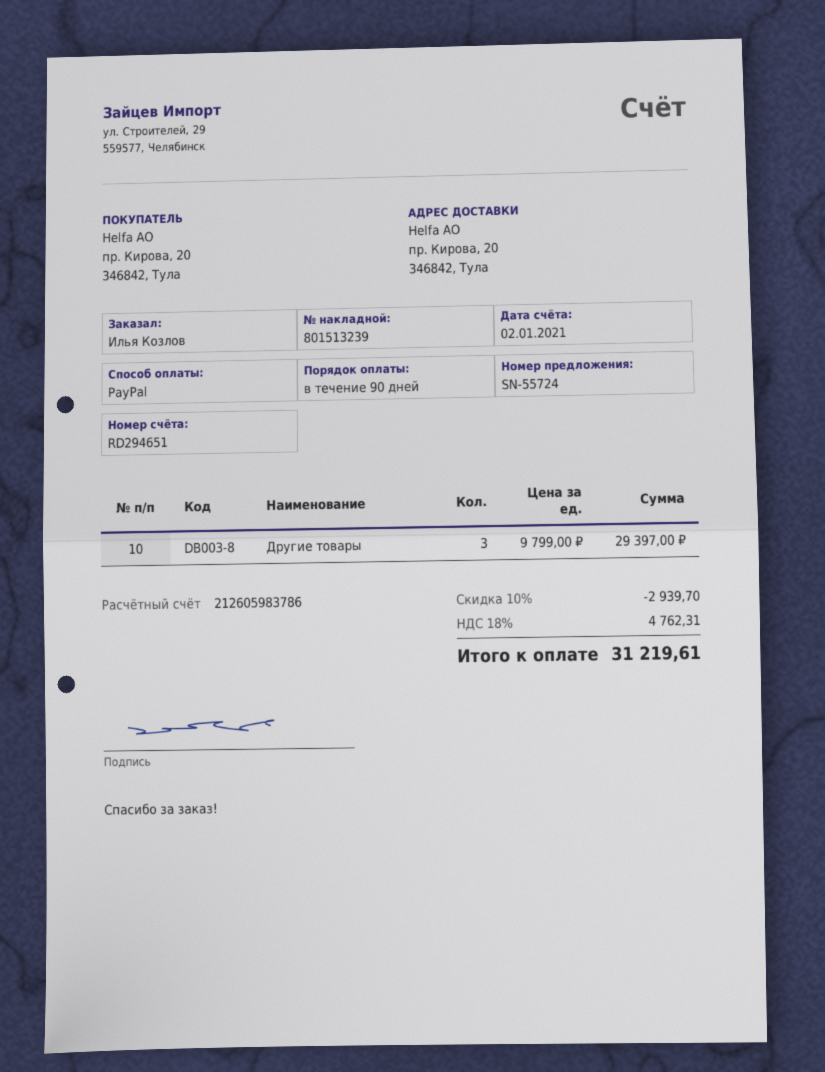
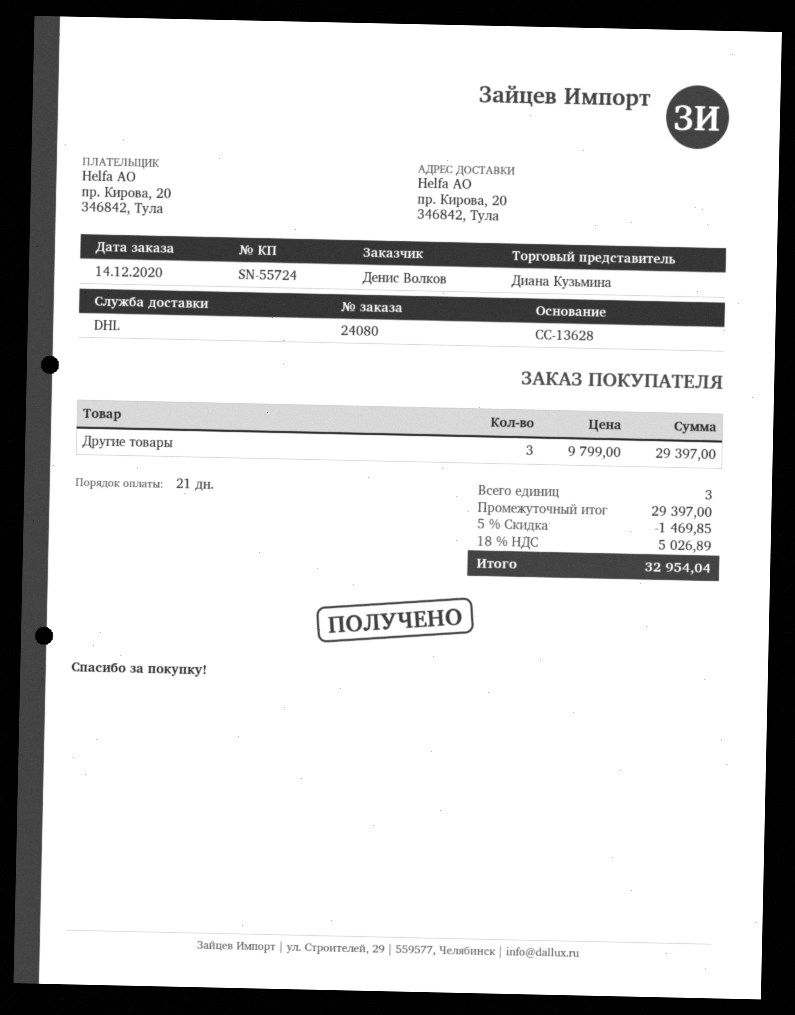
payment terms: 90 days -> 21 days
ordered by: Илья Козлов -> Денис Волков
discount: 10% = 2939.70 -> 5% = 1469.85
tax: 18% = 4762.31 -> 18% = 5026.89
total: 31219.61 -> 32954.04

